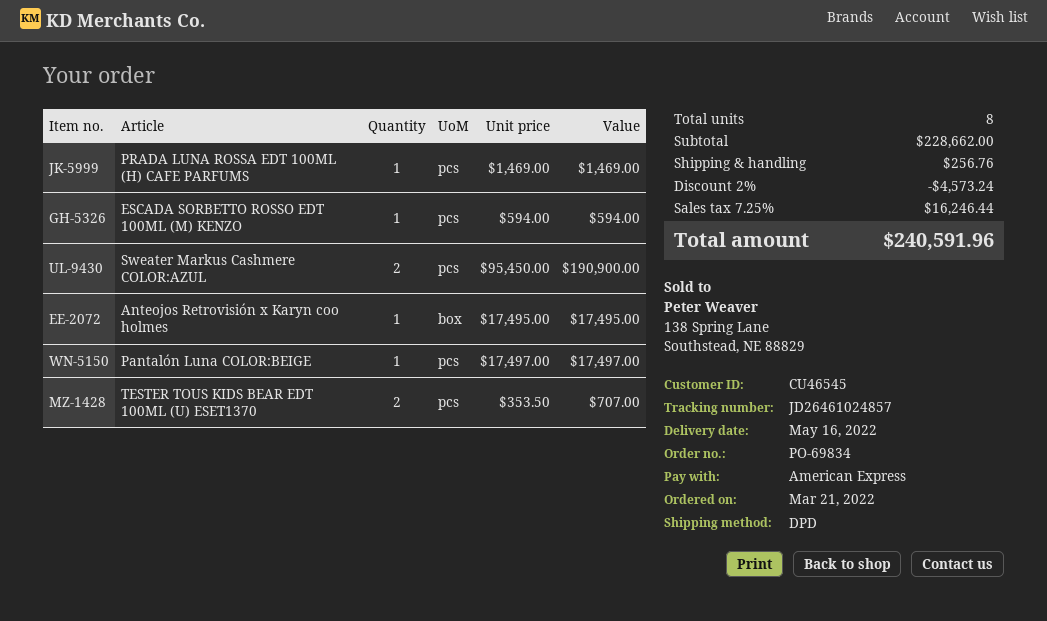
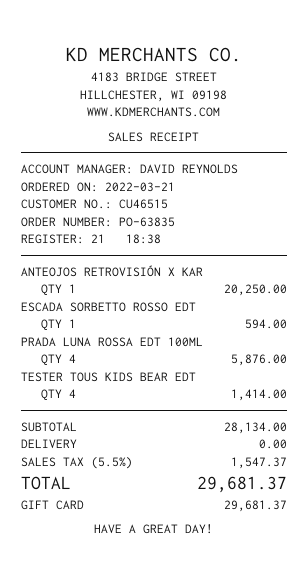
order number: PO-69834 -> PO-63835
customer number: CU46545 -> CU46515
payment method: American Express -> gift card
PRADA LUNA ROSSA EDT 100ML (H) CAFE PARFUMS: 1 for 1469.00 -> 4 for 5876.00
Sweater Markus Cashmere COLOR:AZUL: 2 for 190900.00 -> none
Anteojos Retrovisión x Karyn coo holmes: 1 for 17495.00 -> 1 for 20250.00
Pantalón Luna COLOR:BEIGE: 1 for 17497.00 -> none
TESTER TOUS KIDS BEAR EDT 100ML (U) ESET1370: 2 for 707.00 -> 4 for 1414.00
subtotal: 228662.00 -> 28134.00
discount: 2% = 4573.24 -> none
shipping: 256.76 -> 0.00
tax: 7.25% = 16246.44 -> 5.5% = 1547.37
total: 240591.96 -> 29681.37

